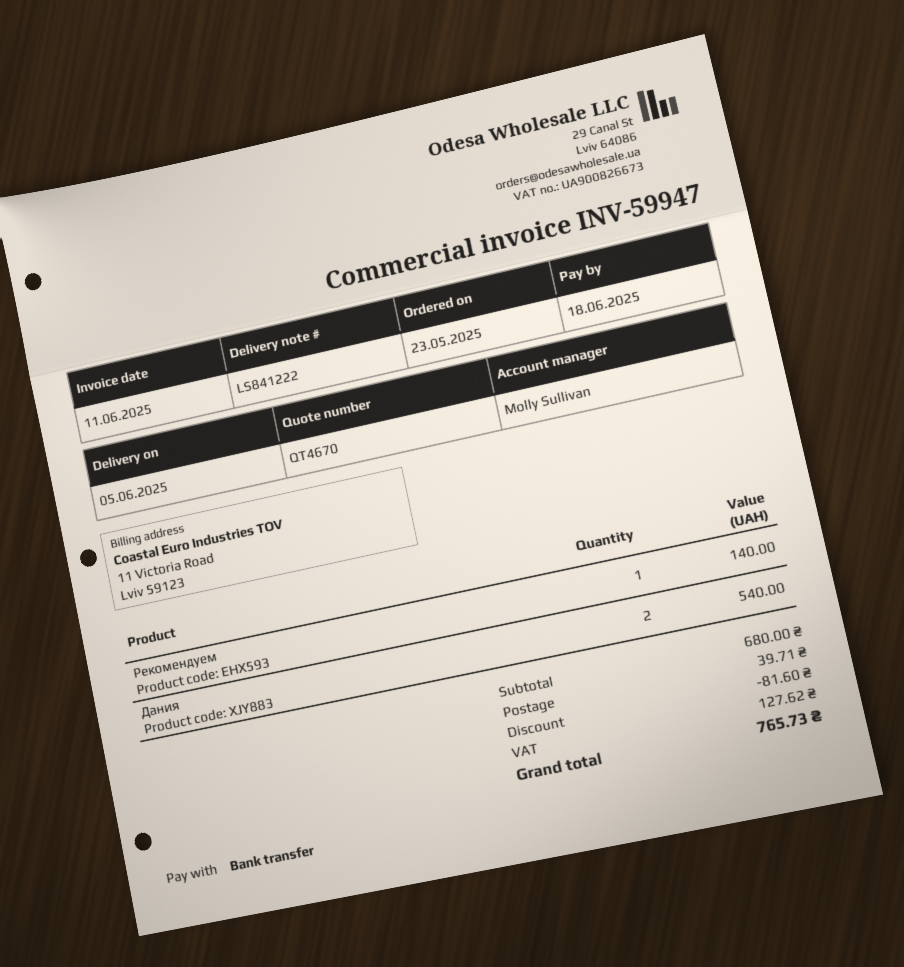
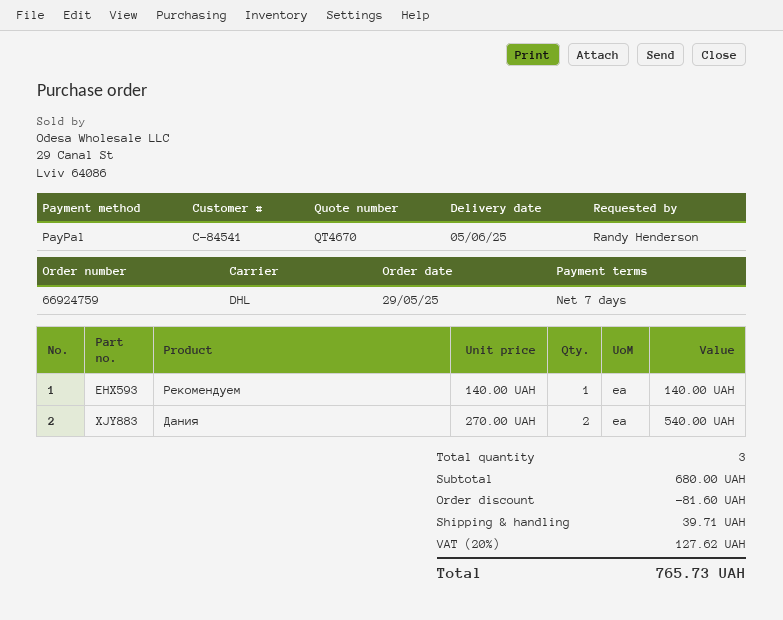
order date: 2025-05-23 -> 2025-05-29
payment method: bank transfer -> PayPal

